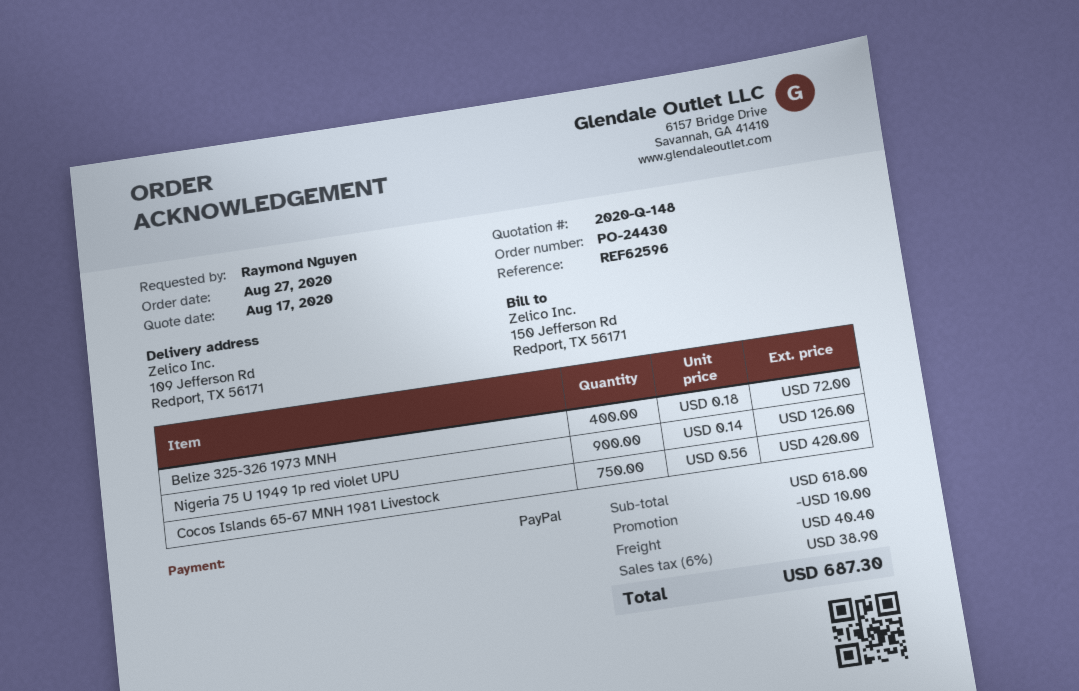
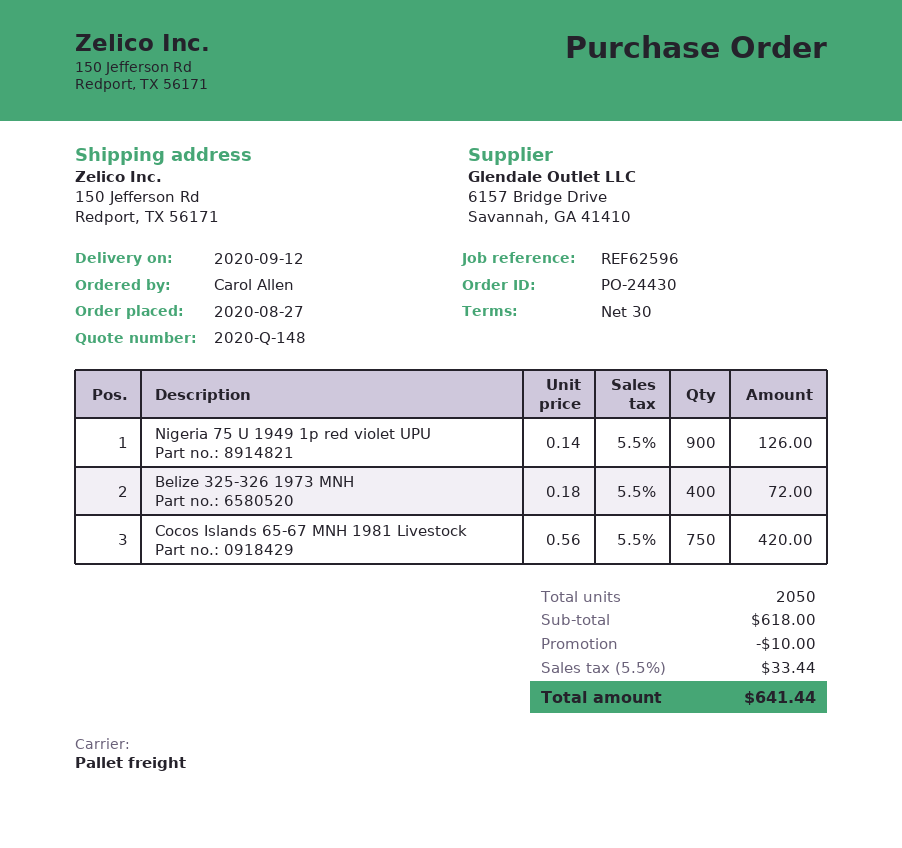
ordered by: Raymond Nguyen -> Carol Allen
ship to: 109 Jefferson Rd, Redport, TX 56171 -> 150 Jefferson Rd, Redport, TX 56171
shipping: 40.40 -> none
tax: 6% = 38.90 -> 5.5% = 33.44
total: 687.30 -> 641.44

